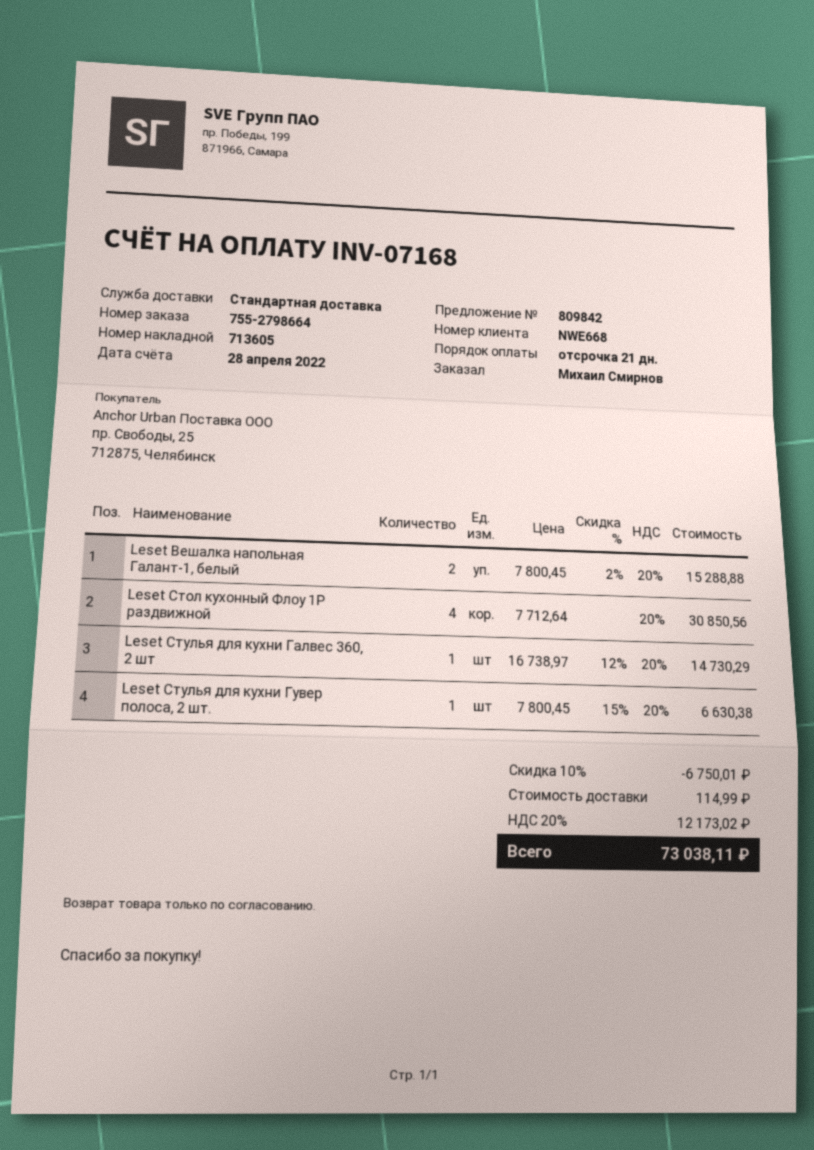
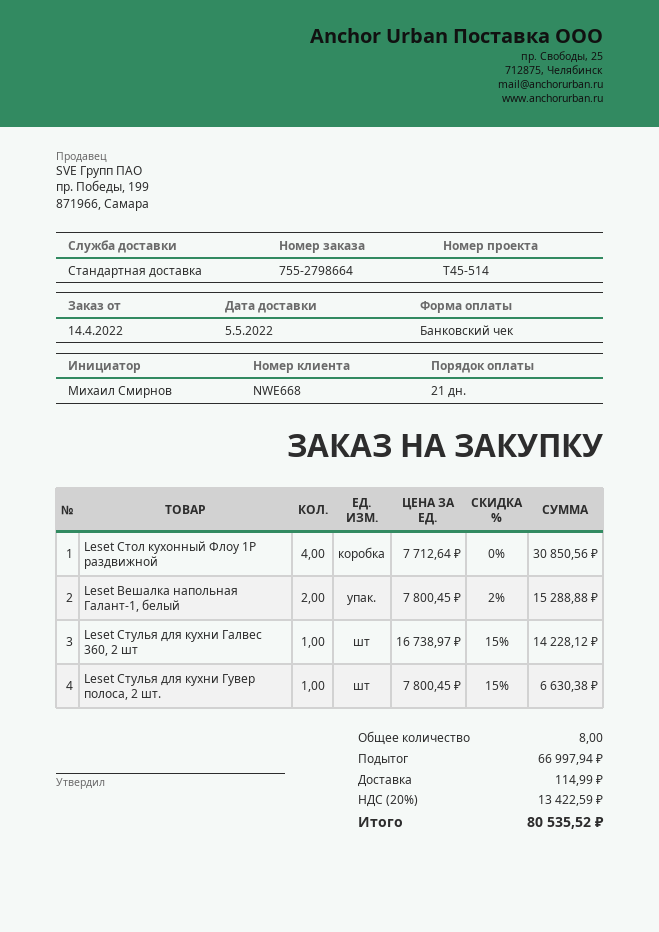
Leset Стулья для кухни Галвес 360, 2 шт: 1 x 16738.97 - 12% = 14730.29 -> 1 x 16738.97 - 15% = 14228.12
discount: 10% = 6750.01 -> none
tax: 20% = 12173.02 -> 20% = 13422.59
total: 73038.11 -> 80535.52

